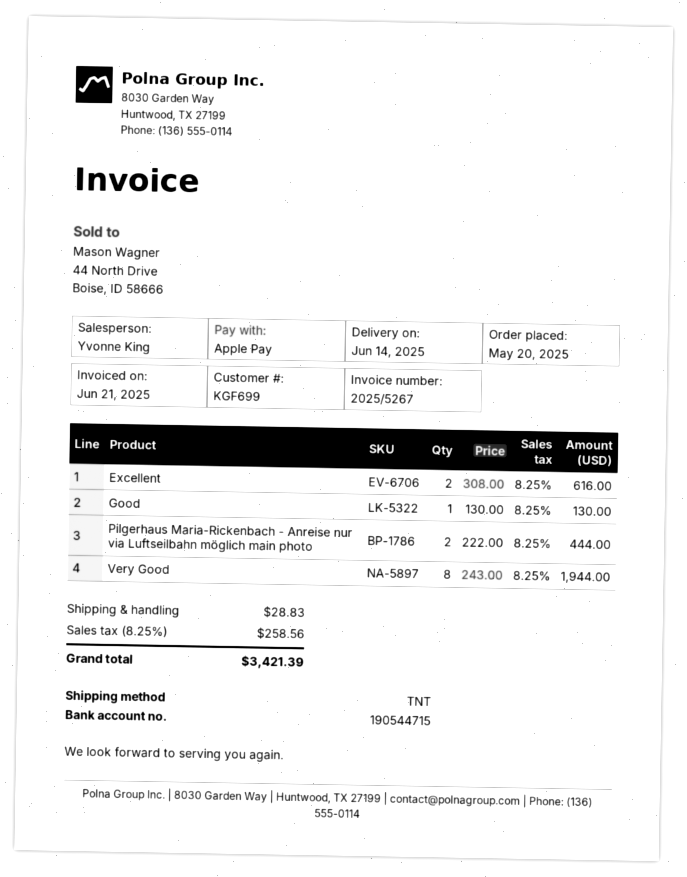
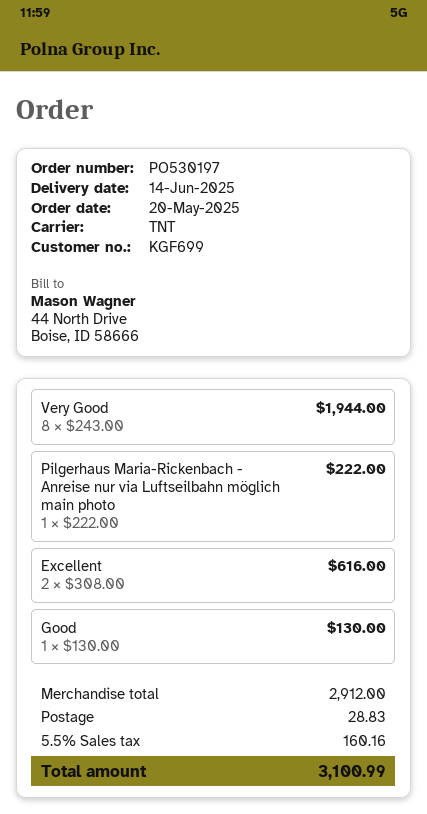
Pilgerhaus Maria-Rickenbach - Anreise nur via Luftseilbahn möglich main photo: 2 x 222.00 = 444.00 -> 1 x 222.00 = 222.00
tax: 8.25% = 258.56 -> 5.5% = 160.16
total: 3421.39 -> 3100.99

